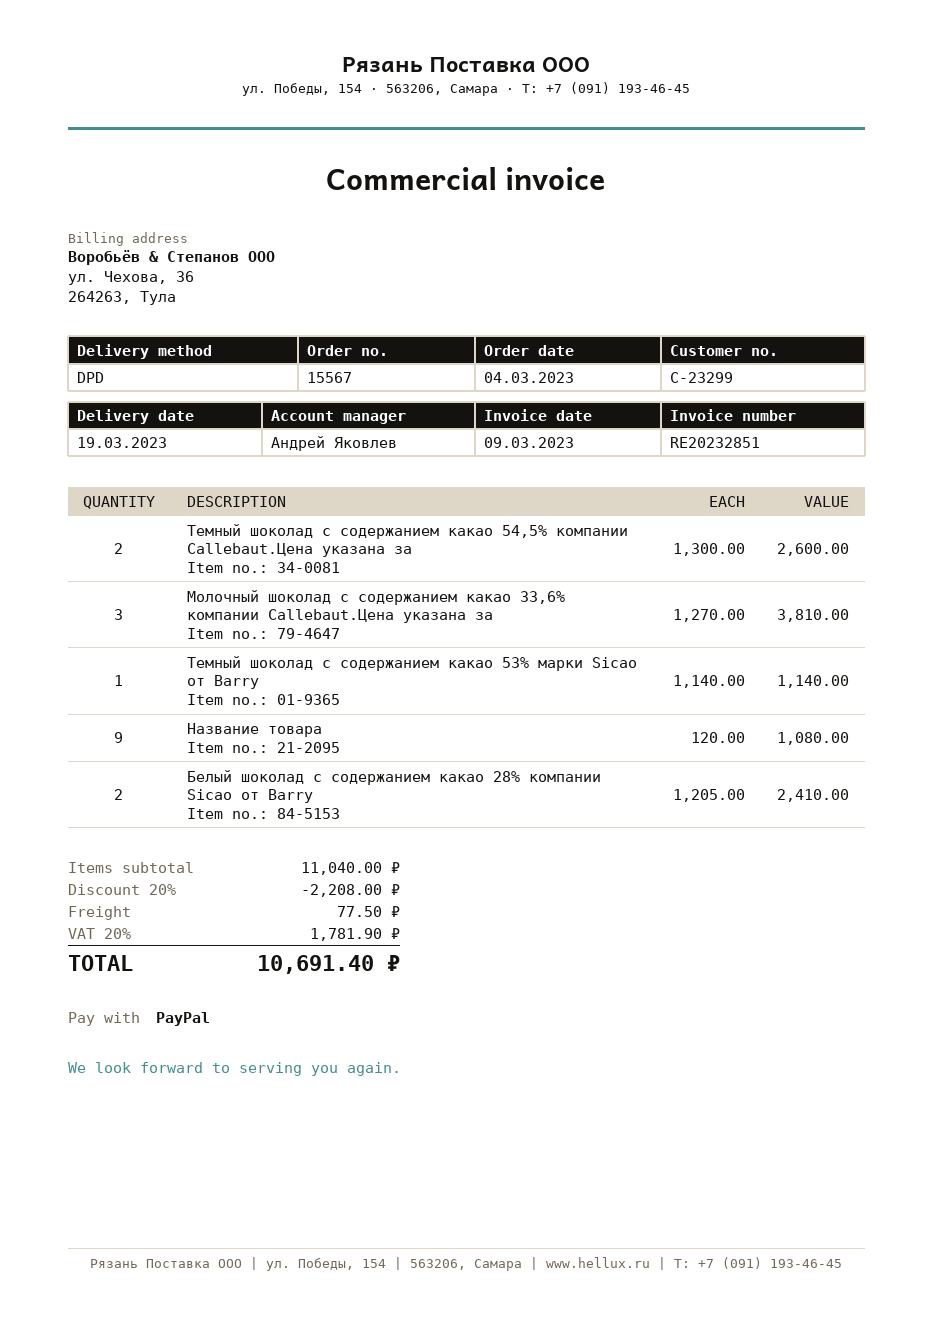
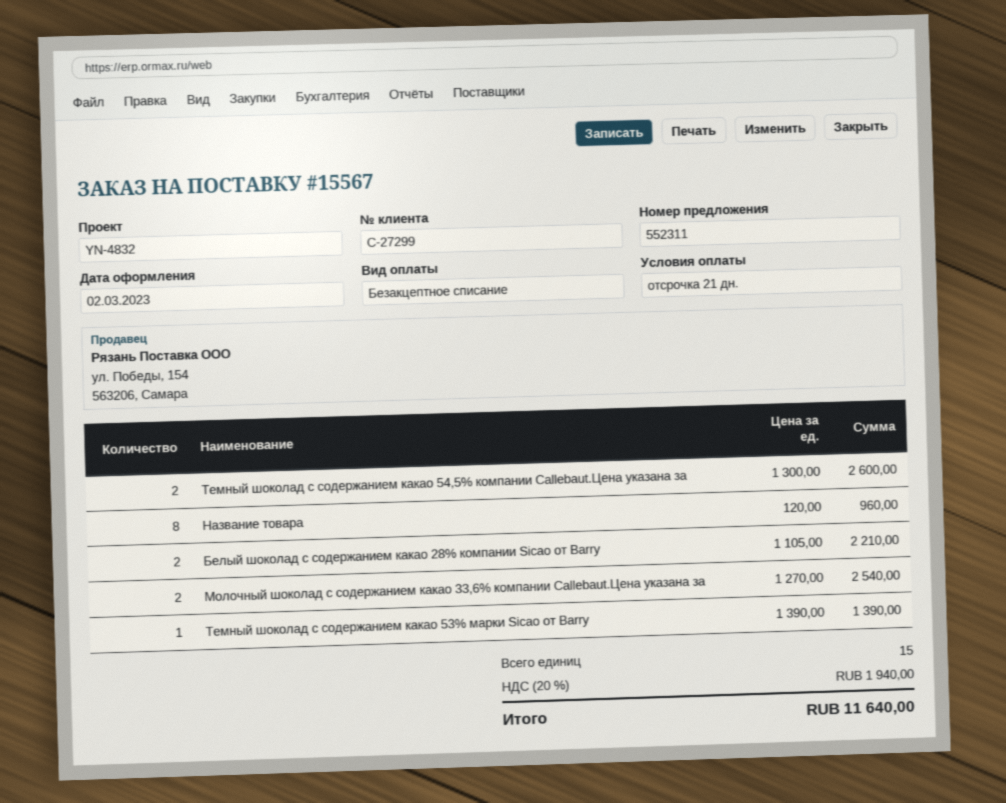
order date: 2023-03-04 -> 2023-03-02
customer number: C-23299 -> C-27299
payment method: PayPal -> direct debit
Молочный шоколад с содержанием какао 33,6% компании Callebaut.Цена указана за: 3 x 1270.00 = 3810.00 -> 2 x 1270.00 = 2540.00
Темный шоколад с содержанием какао 53% марки Sicao от Barry: 1 x 1140.00 = 1140.00 -> 1 x 1390.00 = 1390.00
Название товара: 9 x 120.00 = 1080.00 -> 8 x 120.00 = 960.00
Белый шоколад с содержанием какао 28% компании Sicao от Barry: 2 x 1205.00 = 2410.00 -> 2 x 1105.00 = 2210.00
discount: 20% = 2208.00 -> none
shipping: 77.50 -> none
tax: 20% = 1781.90 -> 20% = 1940.00
total: 10691.40 -> 11640.00

